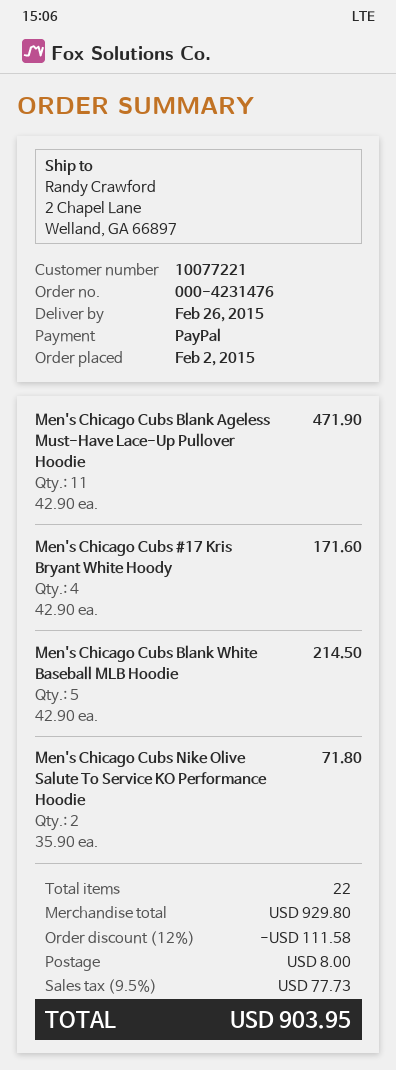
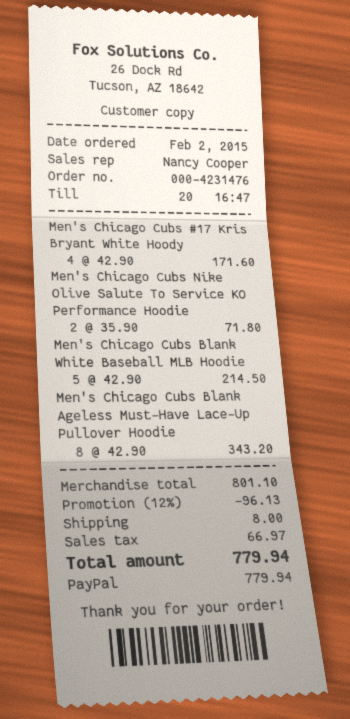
Men's Chicago Cubs Blank Ageless Must-Have Lace-Up Pullover Hoodie: 11 x 42.90 = 471.90 -> 8 x 42.90 = 343.20
subtotal: 929.80 -> 801.10
discount: 12% = 111.58 -> 12% = 96.13
tax: 77.73 -> 66.97
total: 903.95 -> 779.94

